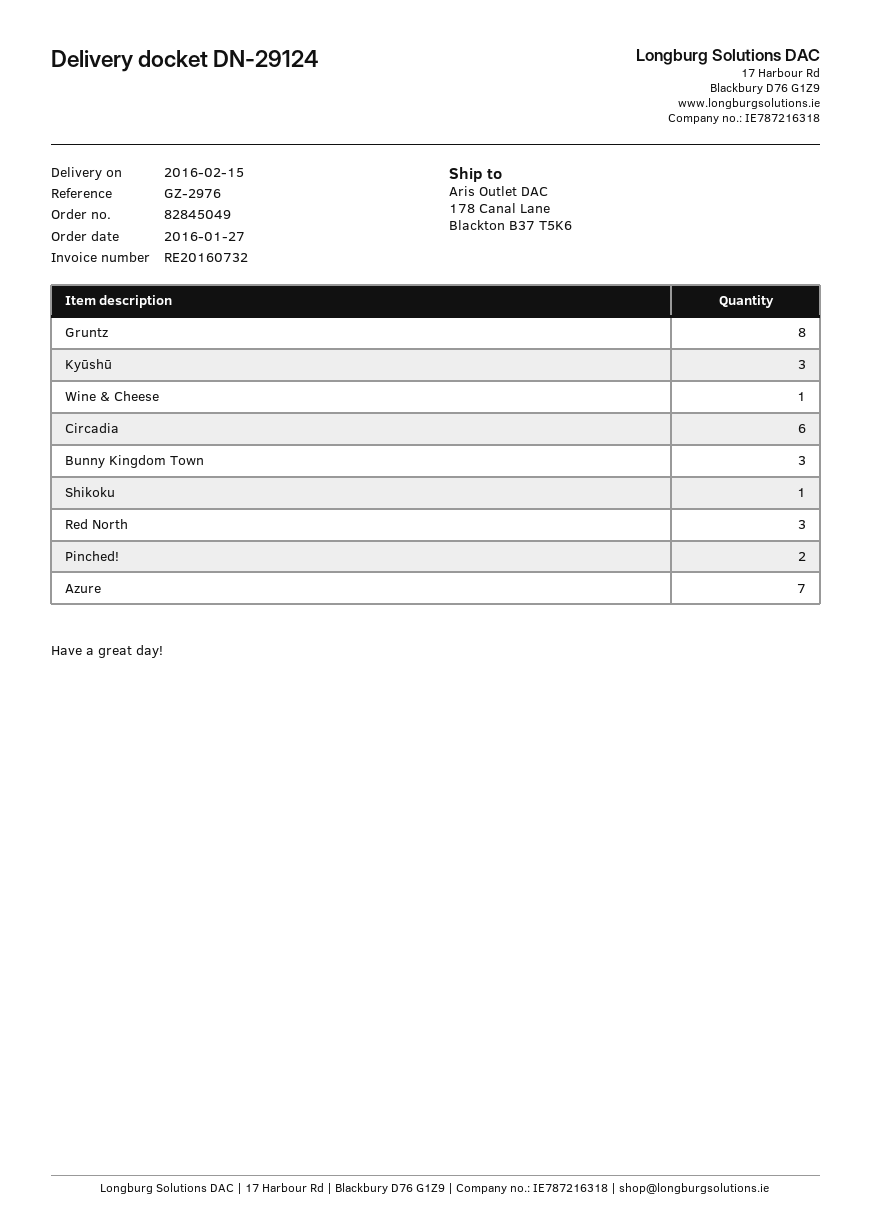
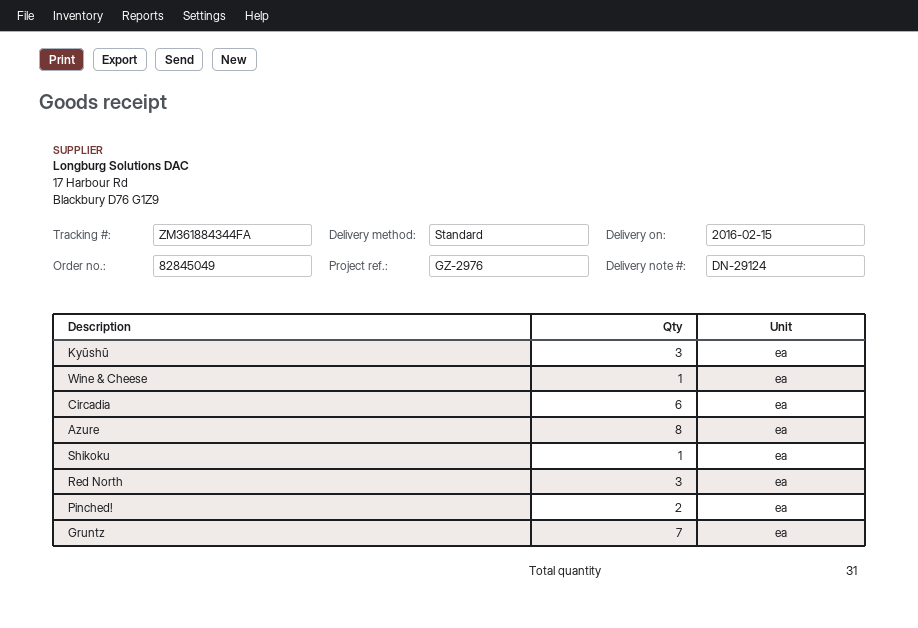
Gruntz: 8 -> 7
Bunny Kingdom Town: 3 -> none
Azure: 7 -> 8

